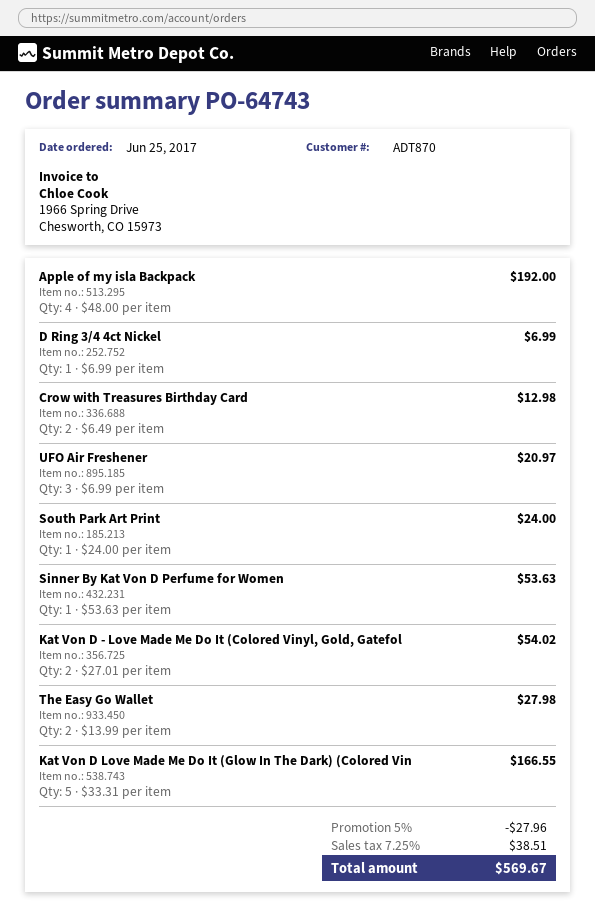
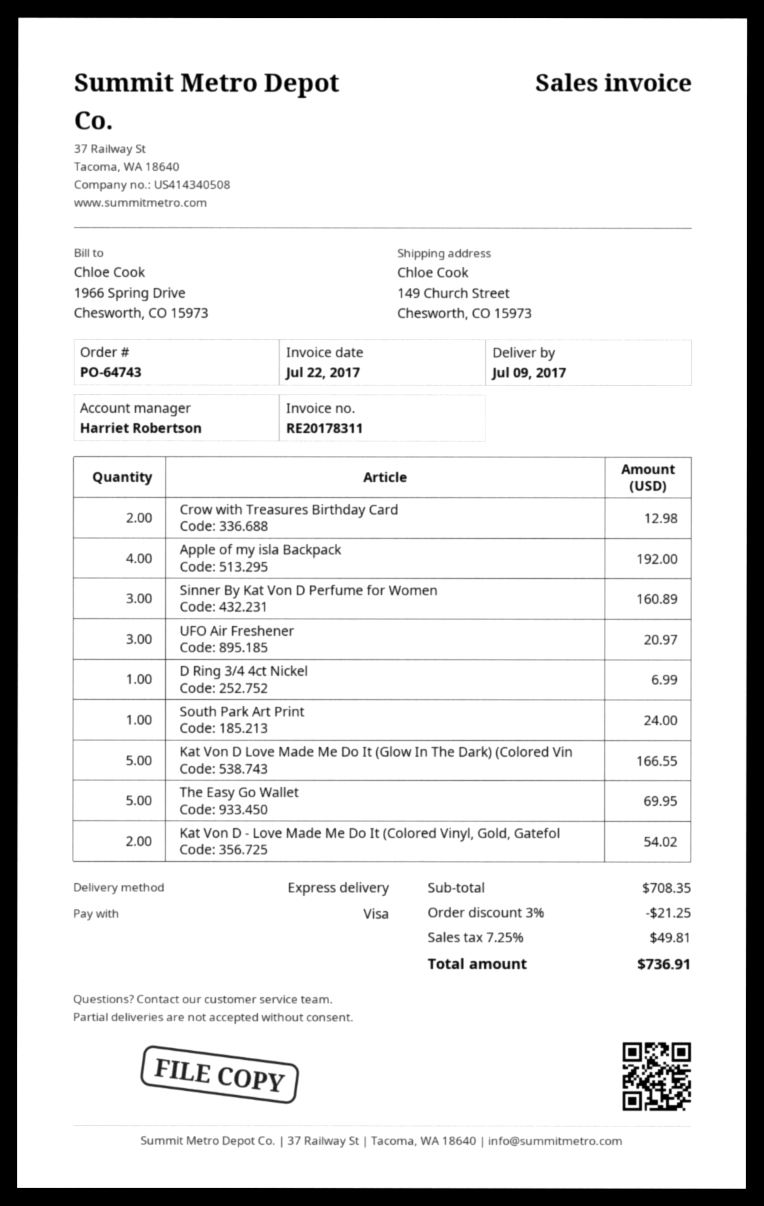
Sinner By Kat Von D Perfume for Women: 1 for 53.63 -> 3 for 160.89
The Easy Go Wallet: 2 for 27.98 -> 5 for 69.95
discount: 5% = 27.96 -> 3% = 21.25
tax: 7.25% = 38.51 -> 7.25% = 49.81
total: 569.67 -> 736.91

